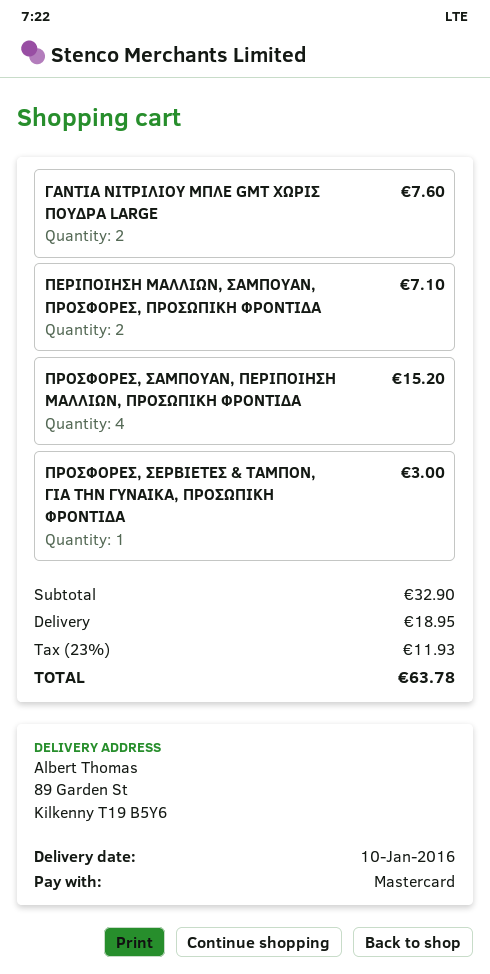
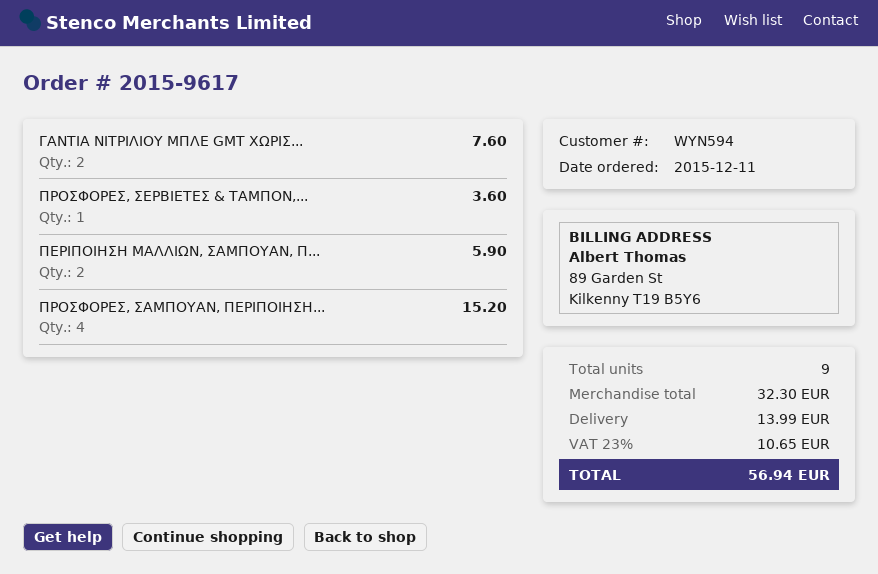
ΠΕΡΙΠΟΙΗΣΗ ΜΑΛΛΙΩΝ, ΣΑΜΠΟΥΑΝ, ΠΡΟΣΦΟΡΕΣ, ΠΡΟΣΩΠΙΚΗ ΦΡΟΝΤΙΔΑ: 2 for 7.10 -> 2 for 5.90
ΠΡΟΣΦΟΡΕΣ, ΣΕΡΒΙΕΤΕΣ & ΤΑΜΠΟΝ, ΓΙΑ ΤΗΝ ΓΥΝΑΙΚΑ, ΠΡΟΣΩΠΙΚΗ ΦΡΟΝΤΙΔΑ: 1 for 3.00 -> 1 for 3.60
subtotal: 32.90 -> 32.30
shipping: 18.95 -> 13.99
tax: 23% = 11.93 -> 23% = 10.65
total: 63.78 -> 56.94

